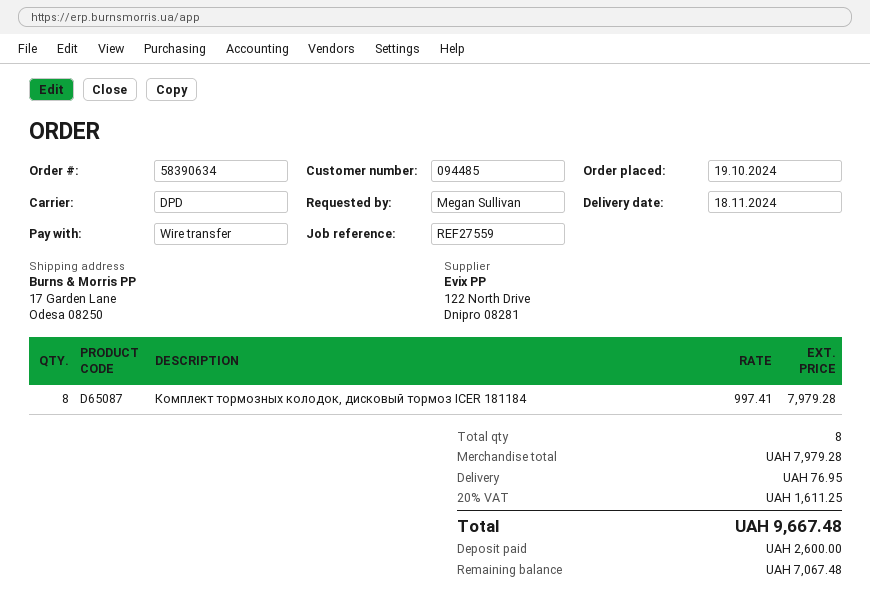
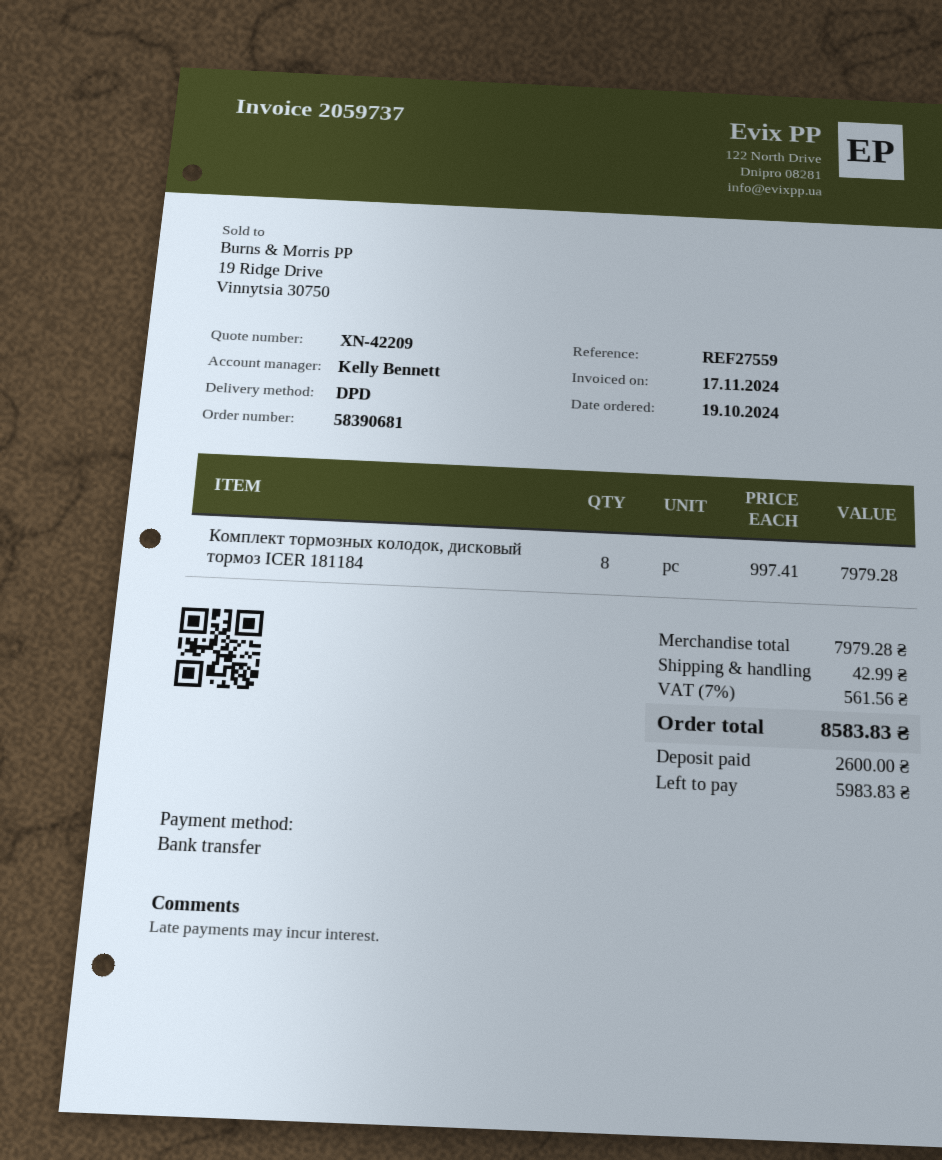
order number: 58390634 -> 58390681
shipping: 76.95 -> 42.99
tax: 20% = 1611.25 -> 7% = 561.56
total: 9667.48 -> 8583.83
balance: 7067.48 -> 5983.83

